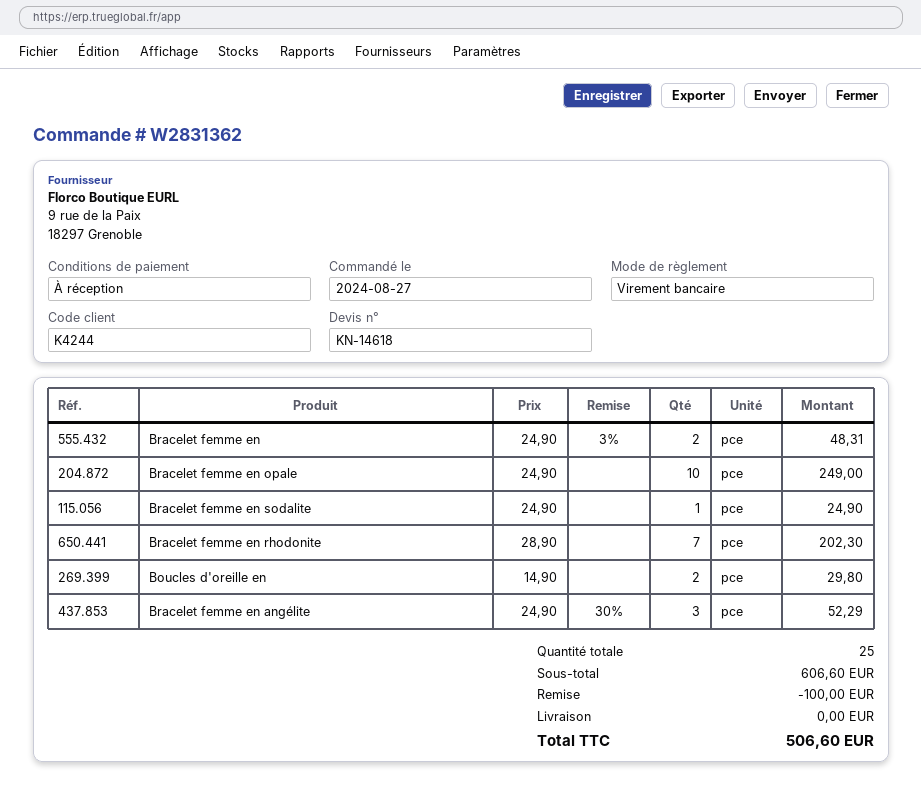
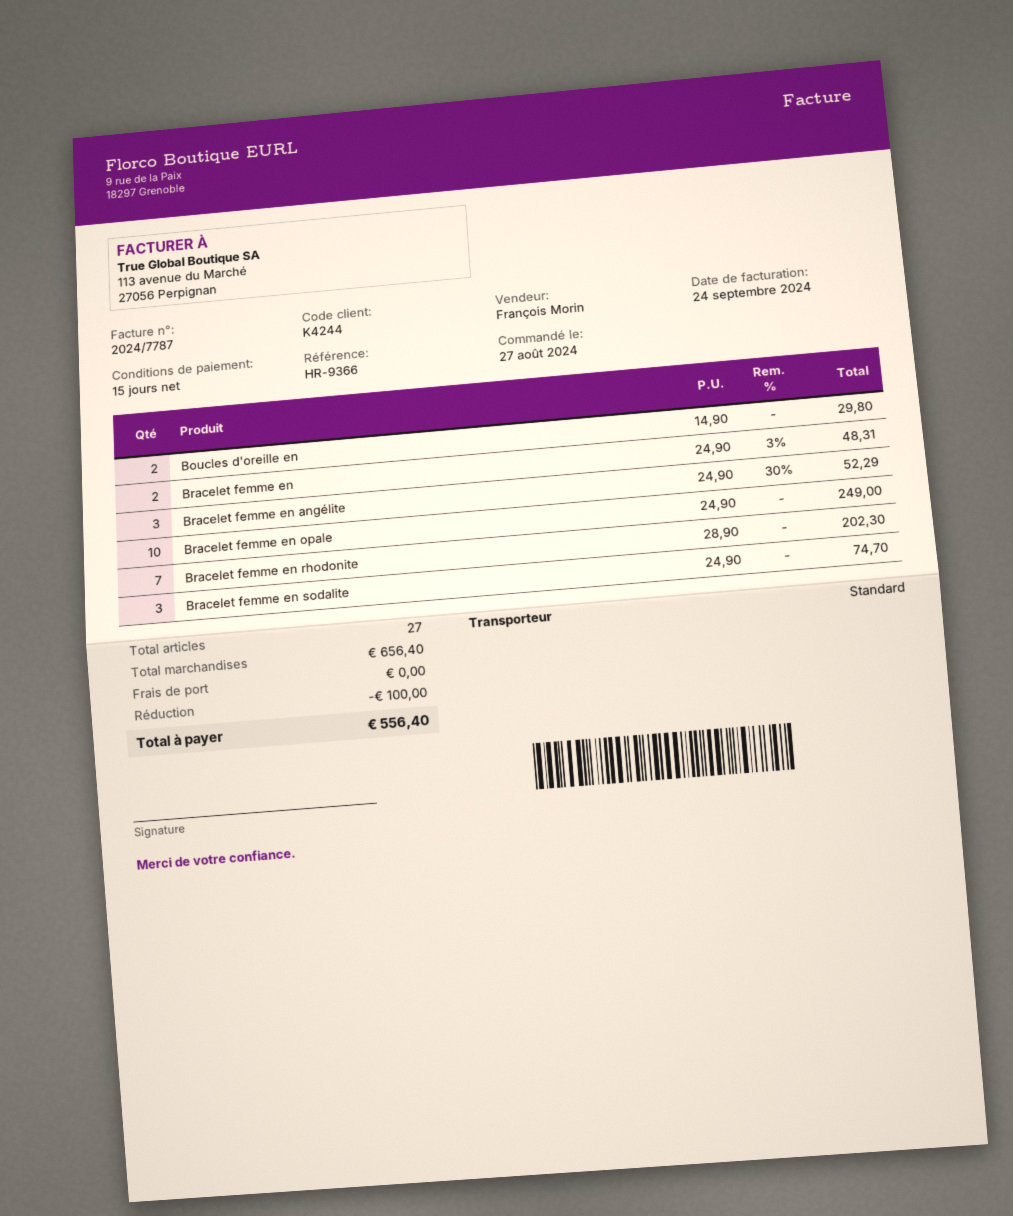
payment terms: on receipt -> 15 days
Bracelet femme en sodalite: 1 x 24.90 = 24.90 -> 3 x 24.90 = 74.70
total quantity: 25 -> 27
subtotal: 606.60 -> 656.40
total: 506.60 -> 556.40

